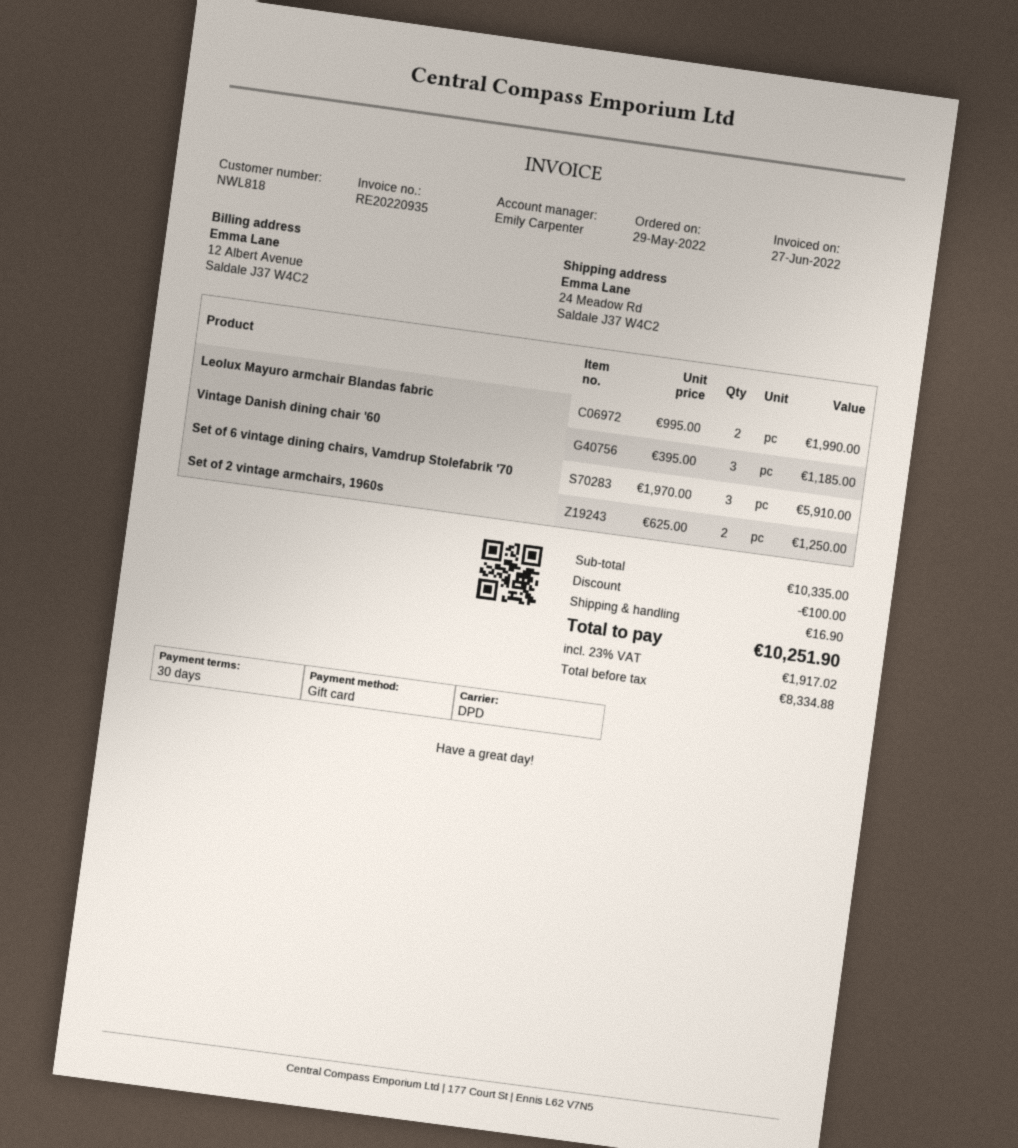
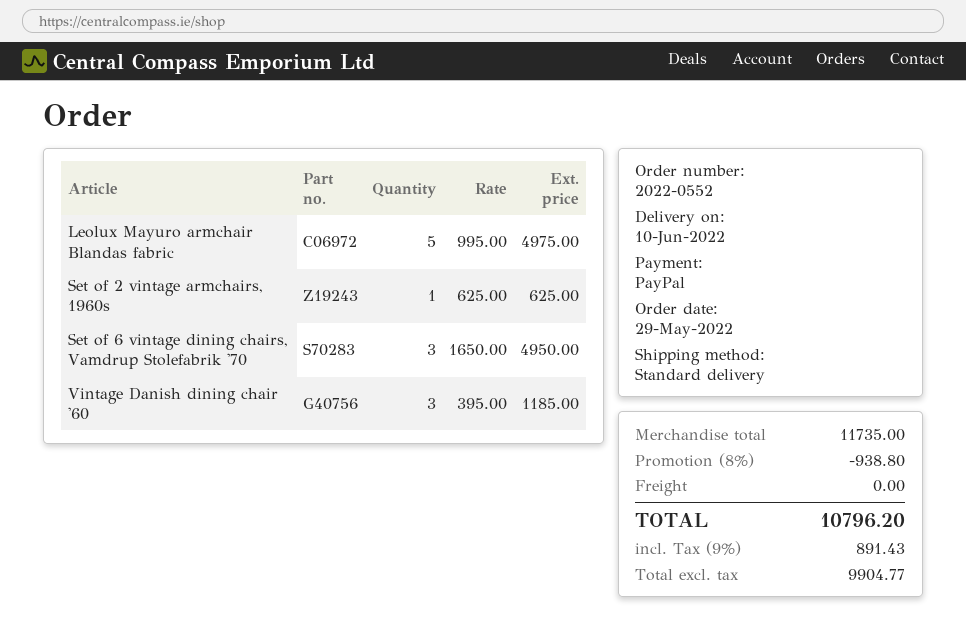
payment method: gift card -> PayPal
shipping method: DPD -> standard
Leolux Mayuro armchair Blandas fabric: 2 x 995.00 = 1990.00 -> 5 x 995.00 = 4975.00
Set of 6 vintage dining chairs, Vamdrup Stolefabrik '70: 3 x 1970.00 = 5910.00 -> 3 x 1650.00 = 4950.00
Set of 2 vintage armchairs, 1960s: 2 x 625.00 = 1250.00 -> 1 x 625.00 = 625.00
subtotal: 10335.00 -> 11735.00
discount: 100.00 -> 938.80
shipping: 16.90 -> 0.00
net: 8334.88 -> 9904.77
tax: 23% = 1917.02 -> 9% = 891.43
total: 10251.90 -> 10796.20

